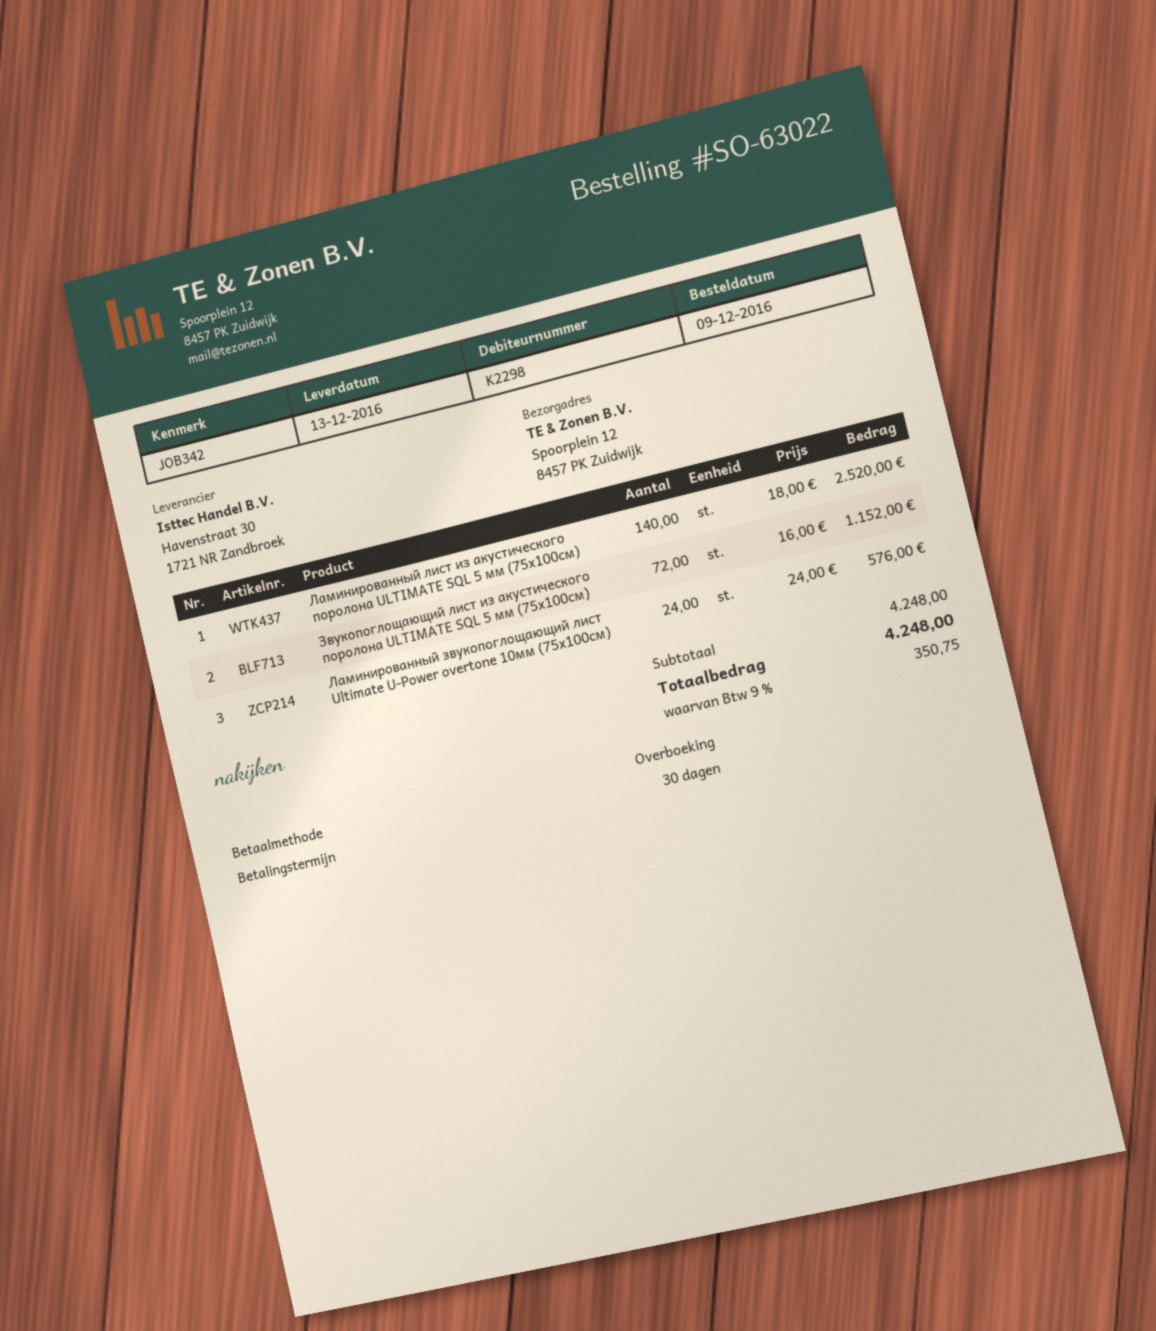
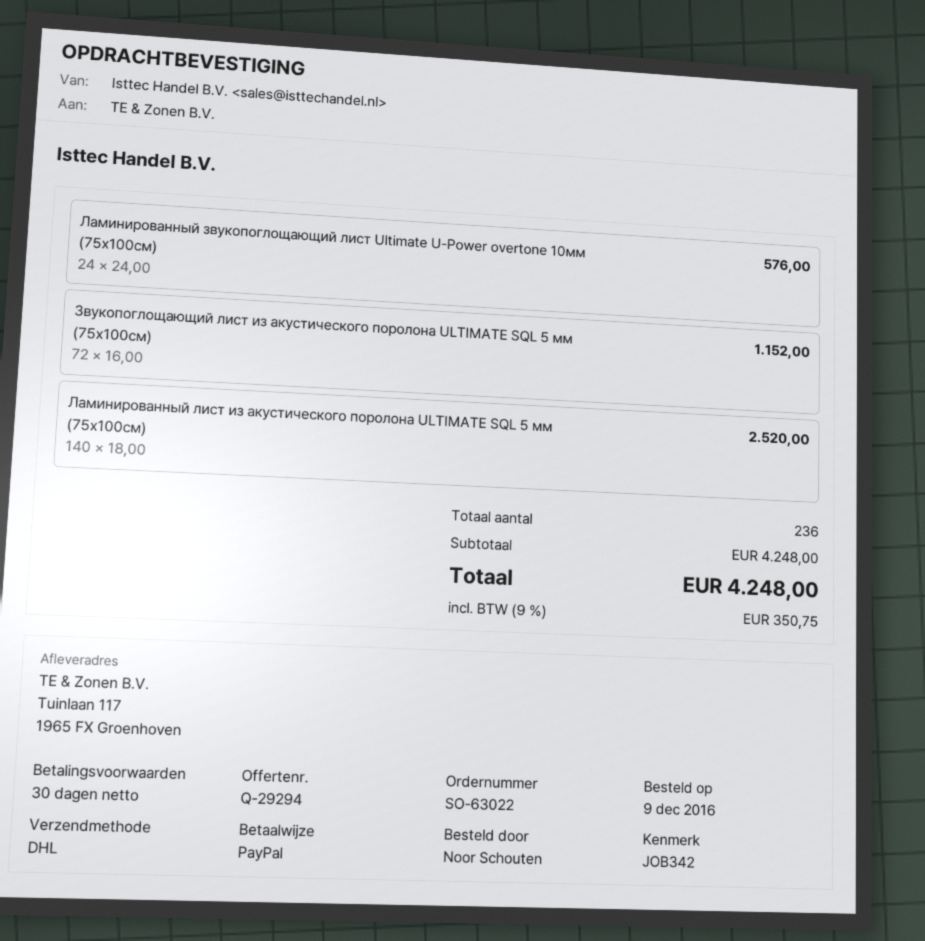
payment method: bank transfer -> PayPal
ship to: Spoorplein 12, 8457 PK Zuidwijk -> Tuinlaan 117, 1965 FX Groenhoven

